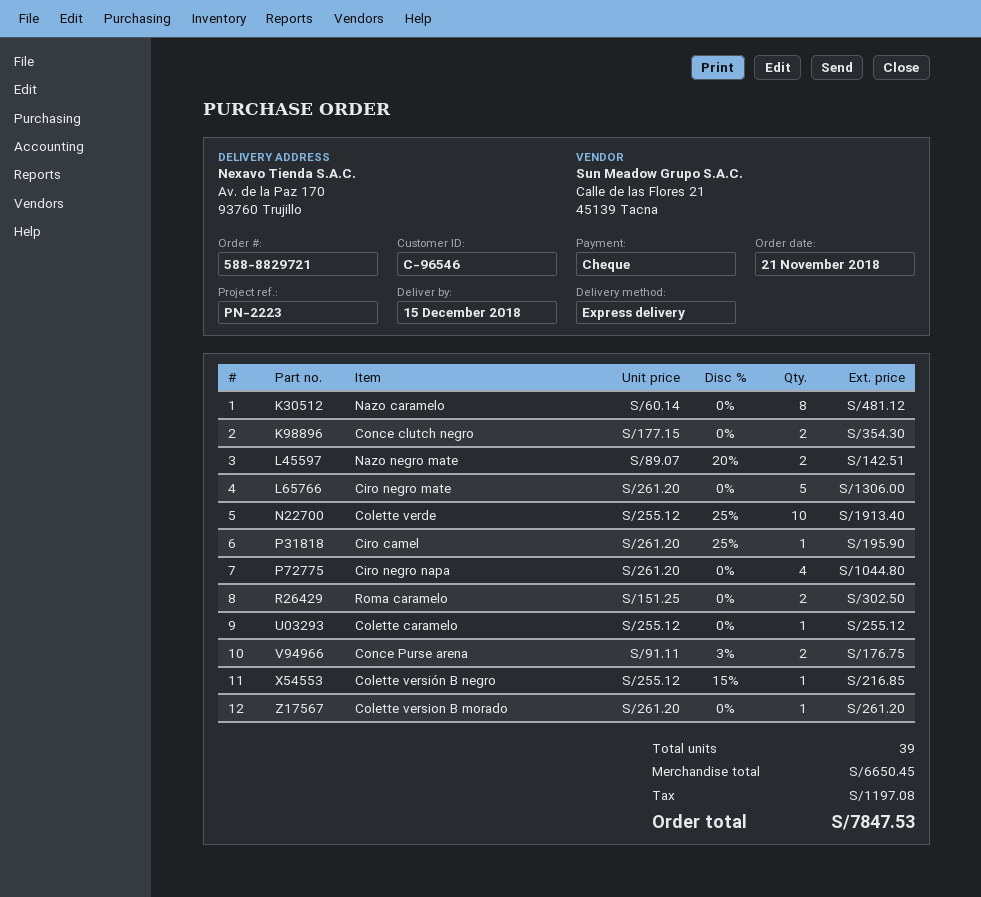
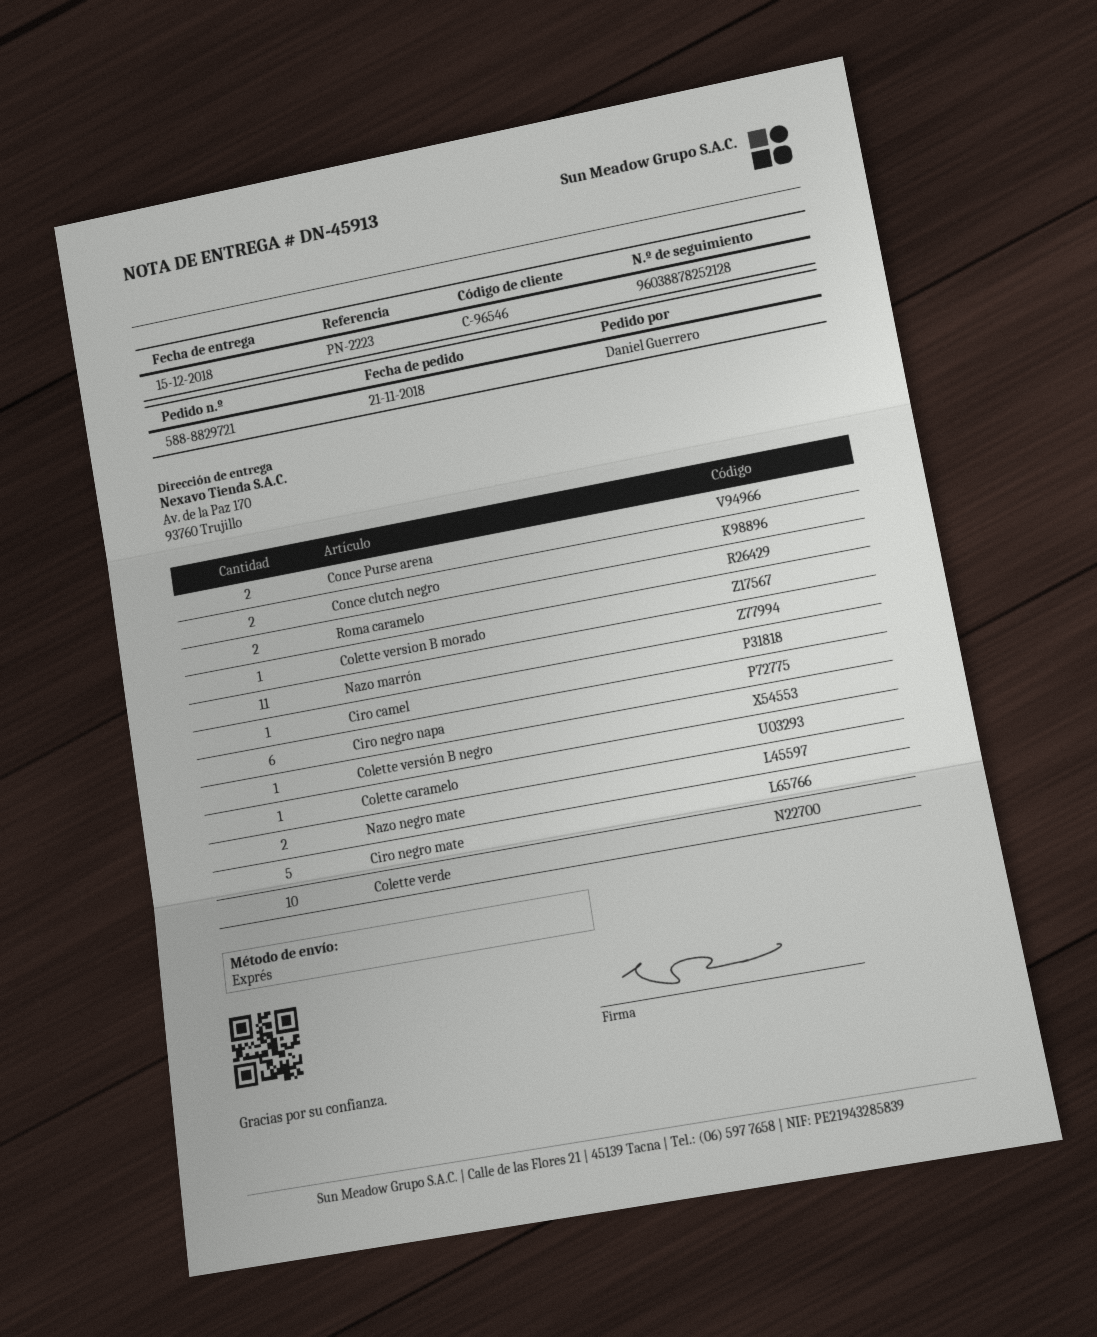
Nazo caramelo: 8 -> none
Ciro negro napa: 4 -> 6
Nazo marrón: none -> 11

